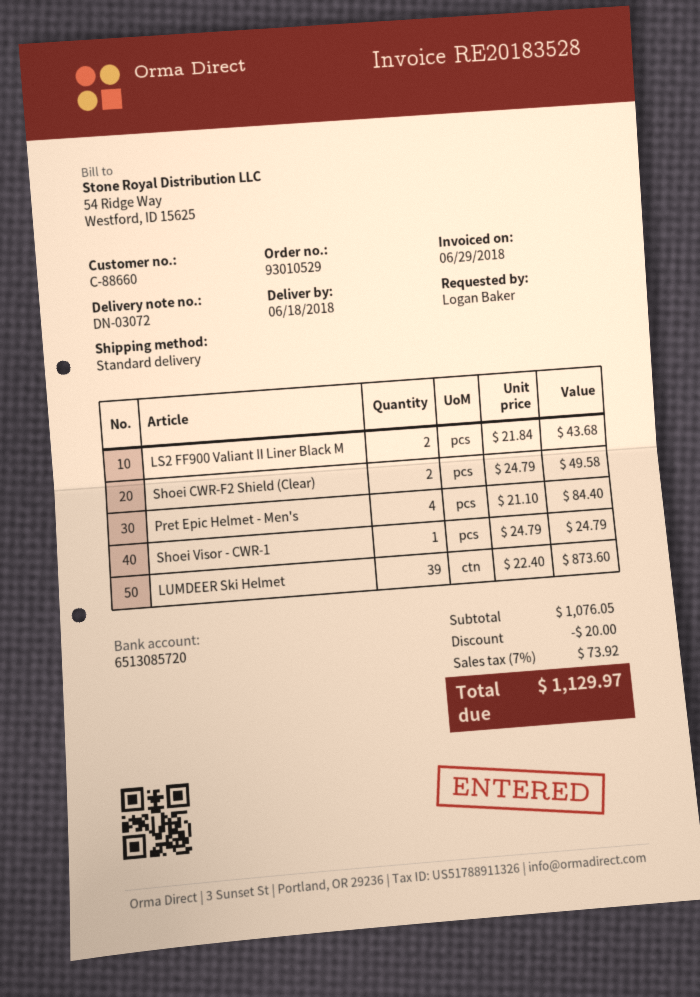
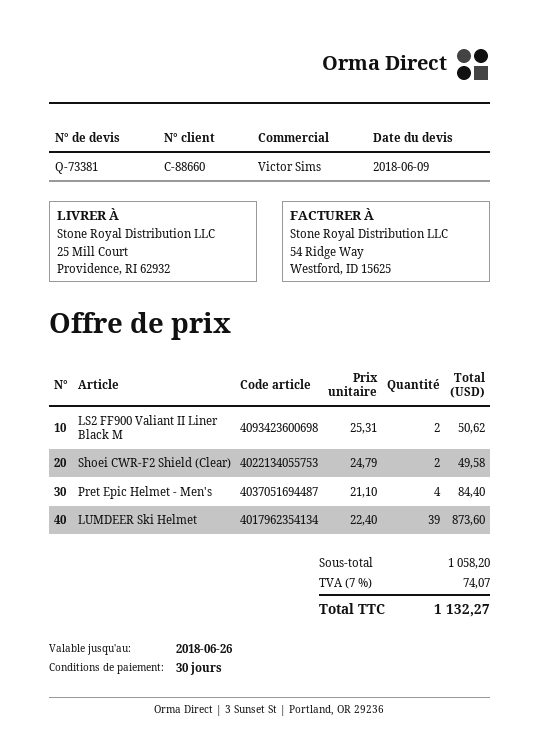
LS2 FF900 Valiant II Liner Black M: 2 x 21.84 = 43.68 -> 2 x 25.31 = 50.62
Shoei Visor - CWR-1: 1 x 24.79 = 24.79 -> none
subtotal: 1076.05 -> 1058.20
discount: 20.00 -> none
tax: 7% = 73.92 -> 7% = 74.07
total: 1129.97 -> 1132.27

